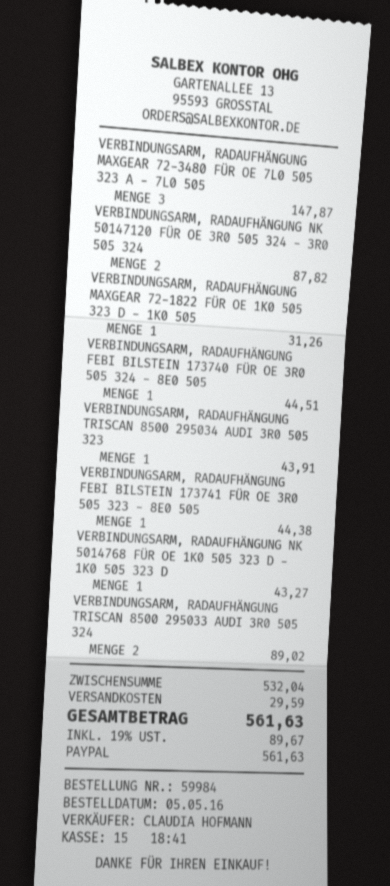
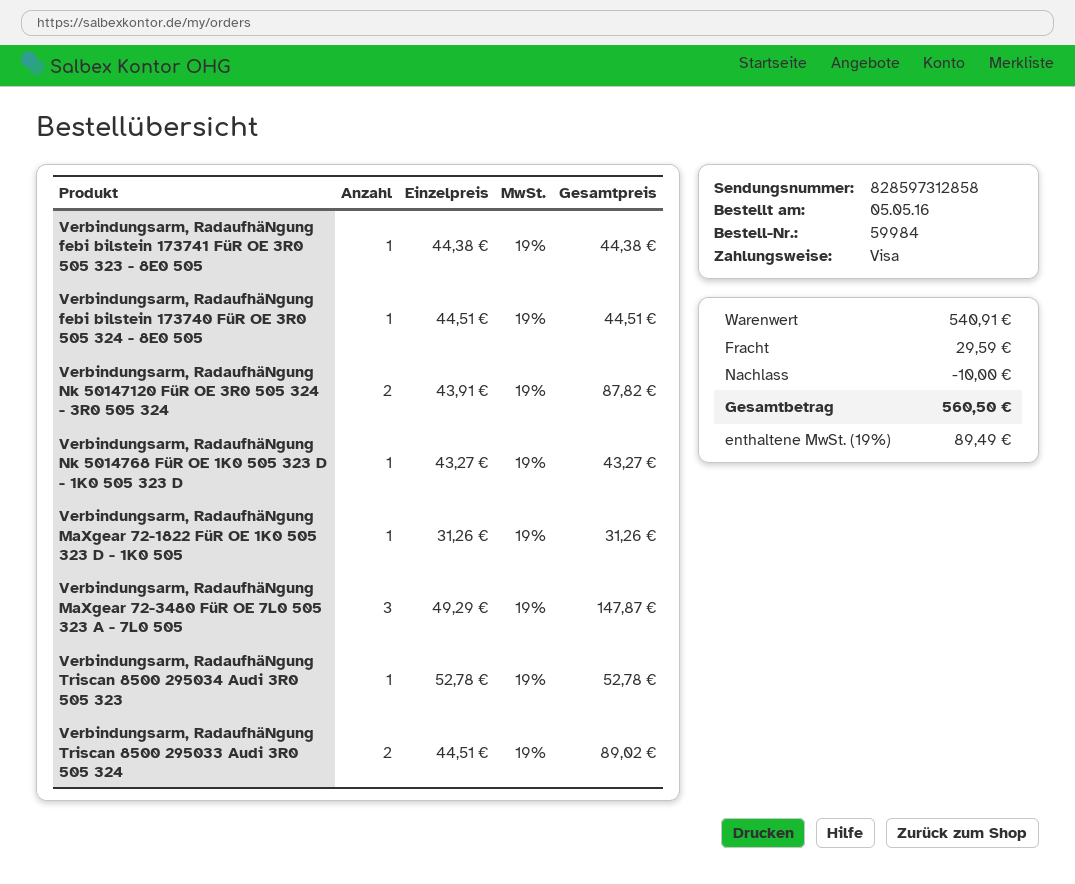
payment method: PayPal -> Visa
VERBINDUNGSARM, RADAUFHÄNGUNG TRISCAN 8500 295034 AUDI 3R0 505 323: 1 for 43.91 -> 1 for 52.78
subtotal: 532.04 -> 540.91
discount: none -> 10.00
tax: 19% = 89.67 -> 19% = 89.49
total: 561.63 -> 560.50

